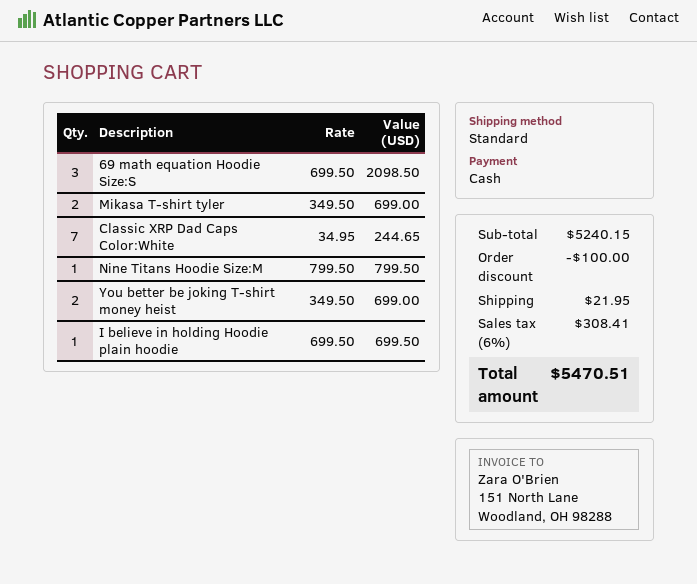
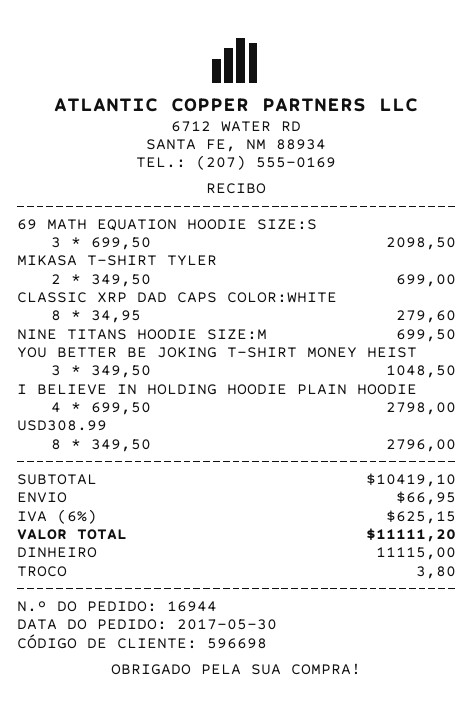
Classic XRP Dad Caps Color:White: 7 x 34.95 = 244.65 -> 8 x 34.95 = 279.60
Nine Titans Hoodie Size:M: 1 x 799.50 = 799.50 -> 1 x 699.50 = 699.50
You better be joking T-shirt money heist: 2 x 349.50 = 699.00 -> 3 x 349.50 = 1048.50
I believe in holding Hoodie plain hoodie: 1 x 699.50 = 699.50 -> 4 x 699.50 = 2798.00
USD308.99: none -> 8 x 349.50 = 2796.00
subtotal: 5240.15 -> 10419.10
discount: 100.00 -> none
shipping: 21.95 -> 66.95
tax: 6% = 308.41 -> 6% = 625.15
total: 5470.51 -> 11111.20

